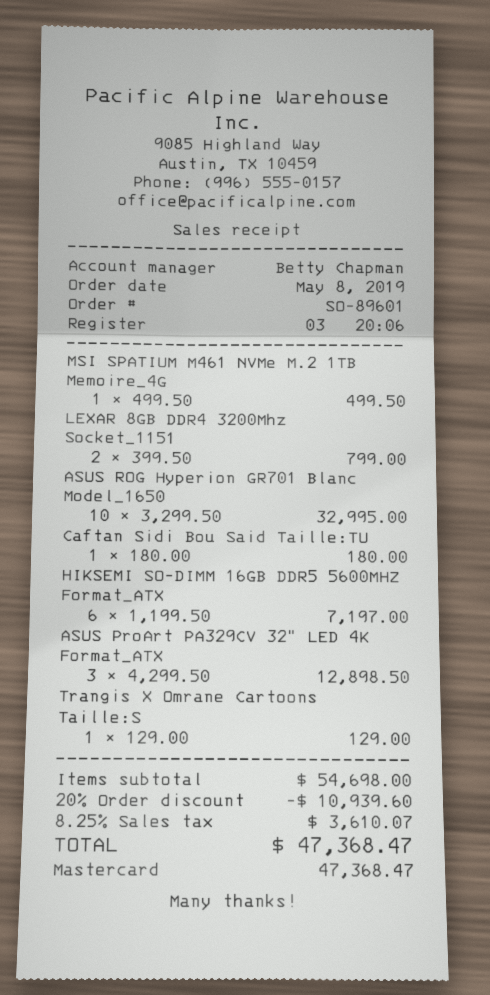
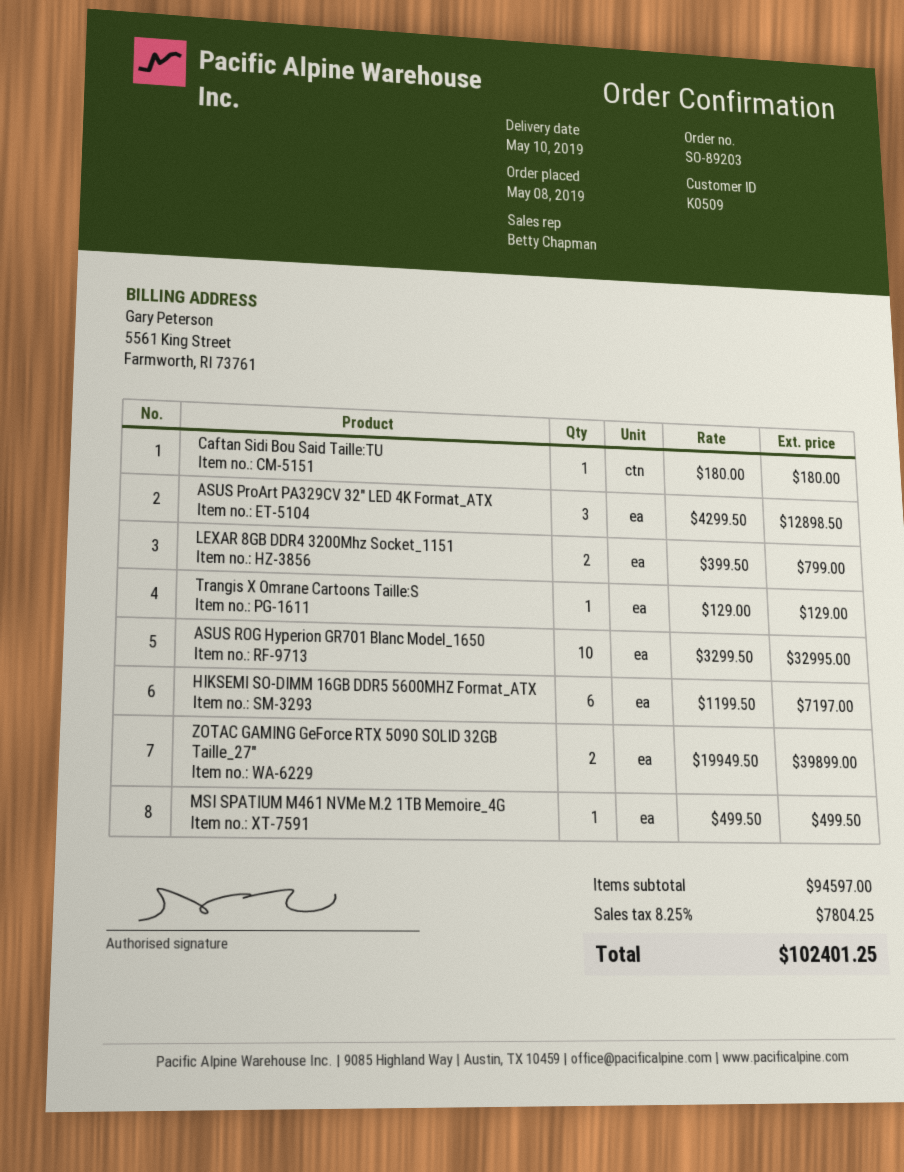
order number: SO-89601 -> SO-89203
ZOTAC GAMING GeForce RTX 5090 SOLID 32GB Taille_27": none -> 2 x 19949.50 = 39899.00
subtotal: 54698.00 -> 94597.00
discount: 20% = 10939.60 -> none
tax: 8.25% = 3610.07 -> 8.25% = 7804.25
total: 47368.47 -> 102401.25

